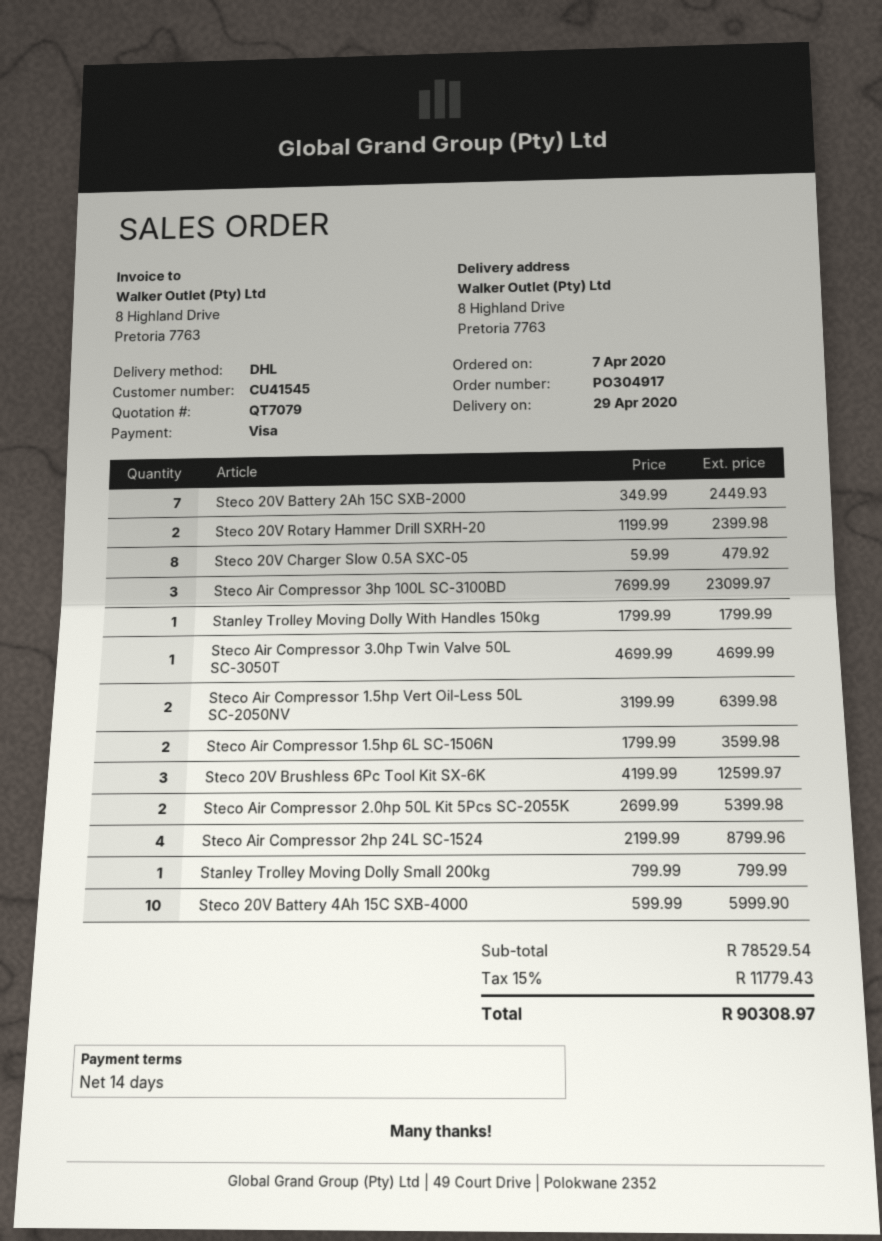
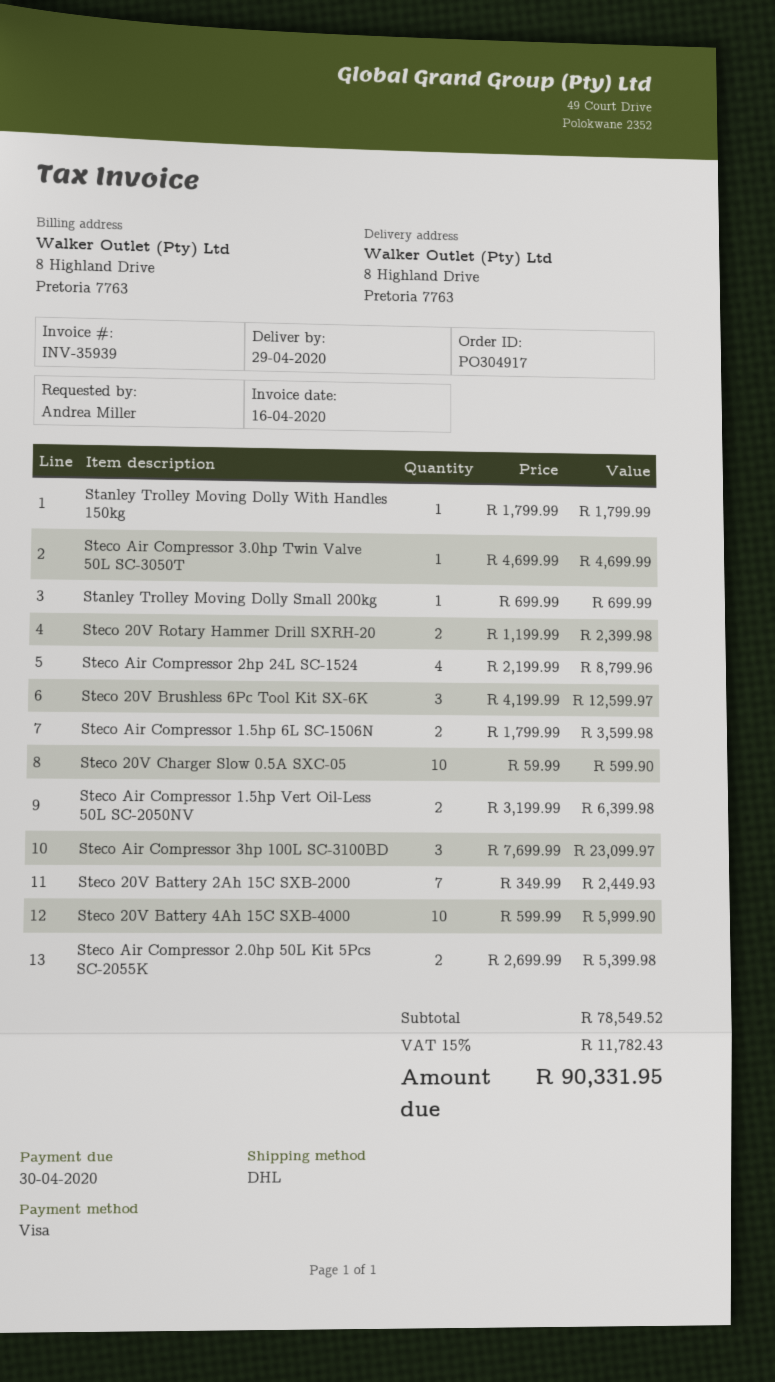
Steco 20V Charger Slow 0.5A SXC-05: 8 x 59.99 = 479.92 -> 10 x 59.99 = 599.90
Stanley Trolley Moving Dolly Small 200kg: 1 x 799.99 = 799.99 -> 1 x 699.99 = 699.99
subtotal: 78529.54 -> 78549.52
tax: 15% = 11779.43 -> 15% = 11782.43
total: 90308.97 -> 90331.95

